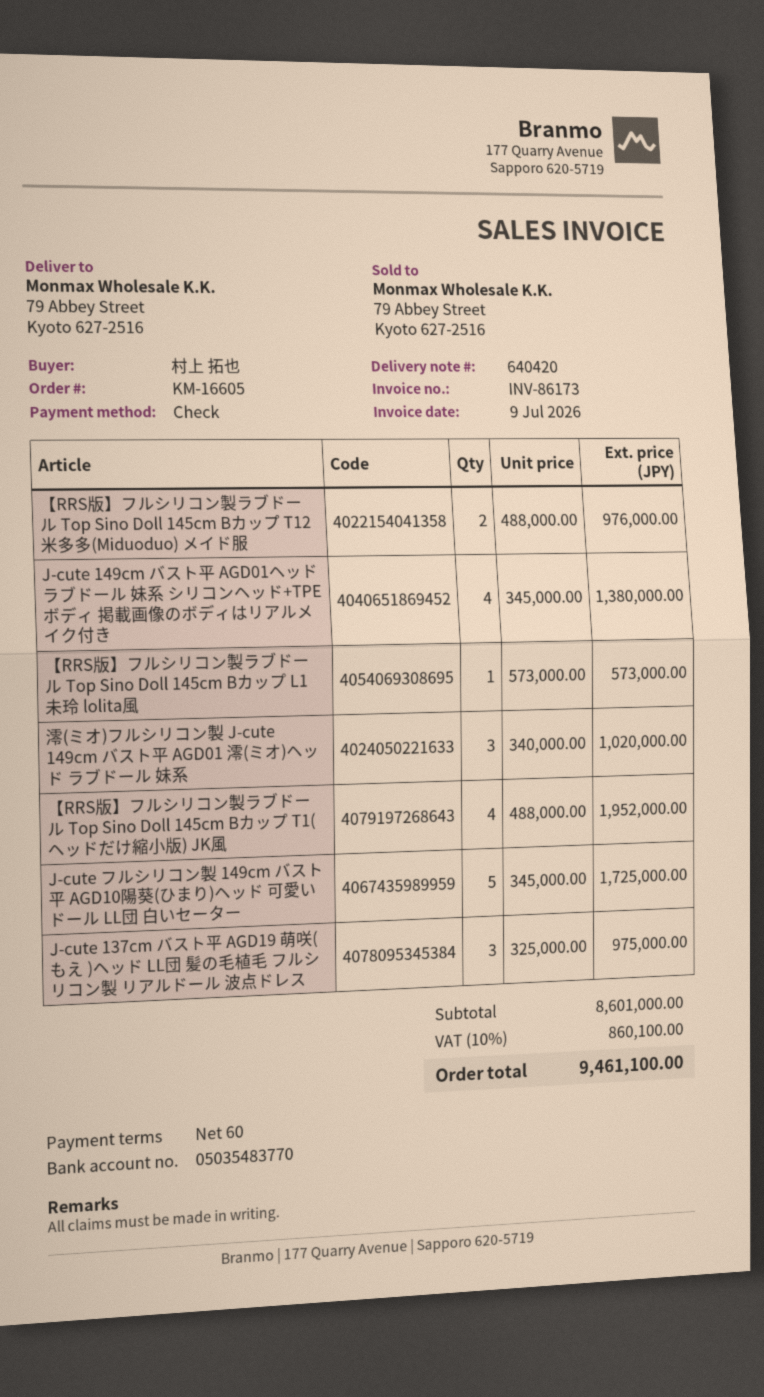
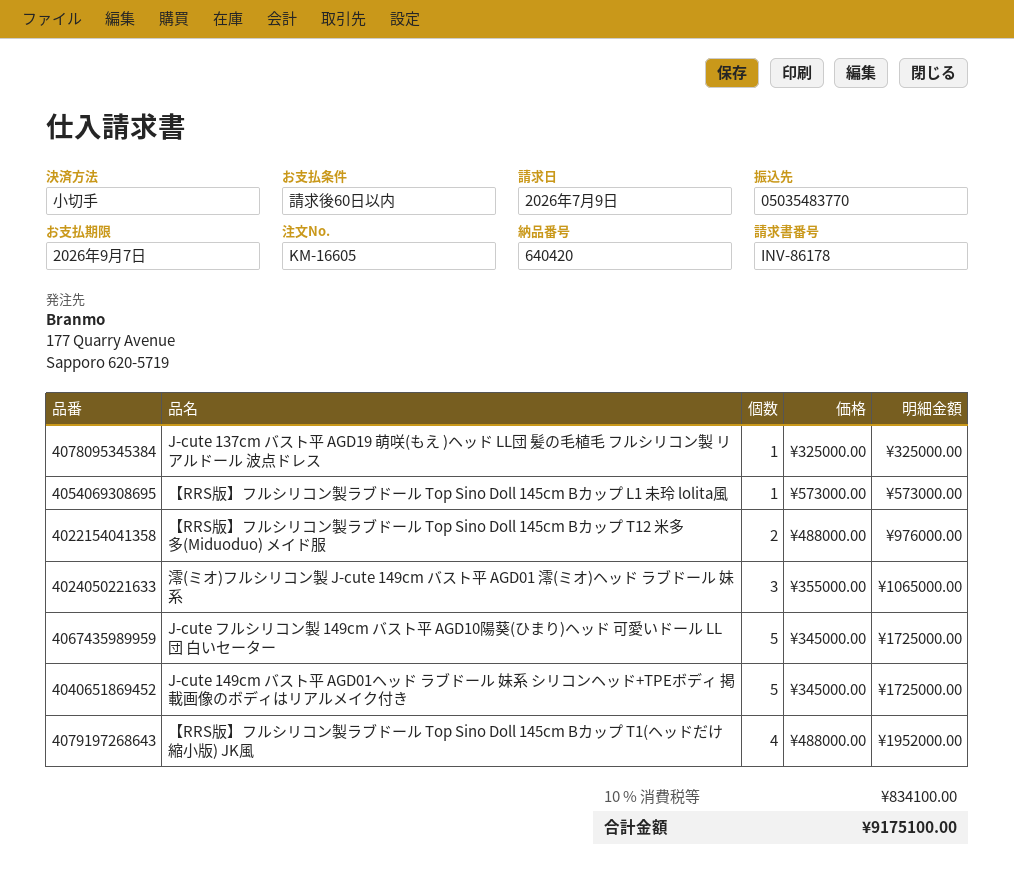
invoice number: INV-86173 -> INV-86178
J-cute 149cm バスト平 AGD01ヘッド ラブドール 妹系 シリコンヘッド+TPEボディ 掲載画像のボディはリアルメイク付き: 4 x 345000.00 = 1380000.00 -> 5 x 345000.00 = 1725000.00
澪(ミオ)フルシリコン製 J-cute 149cm バスト平 AGD01 澪(ミオ)ヘッド ラブドール 妹系: 3 x 340000.00 = 1020000.00 -> 3 x 355000.00 = 1065000.00
J-cute 137cm バスト平 AGD19 萌咲(もえ )ヘッド LL団 髪の毛植毛 フルシリコン製 リアルドール 波点ドレス: 3 x 325000.00 = 975000.00 -> 1 x 325000.00 = 325000.00
tax: 10% = 860100.00 -> 10% = 834100.00
total: 9461100.00 -> 9175100.00

